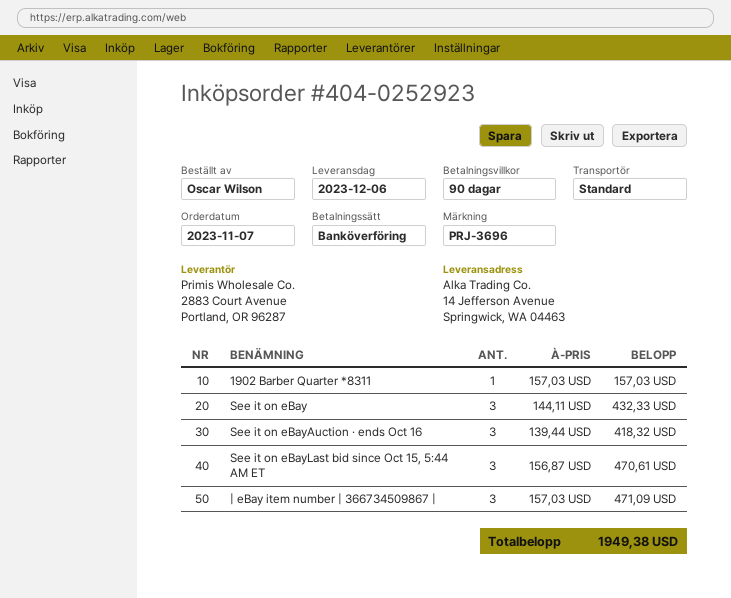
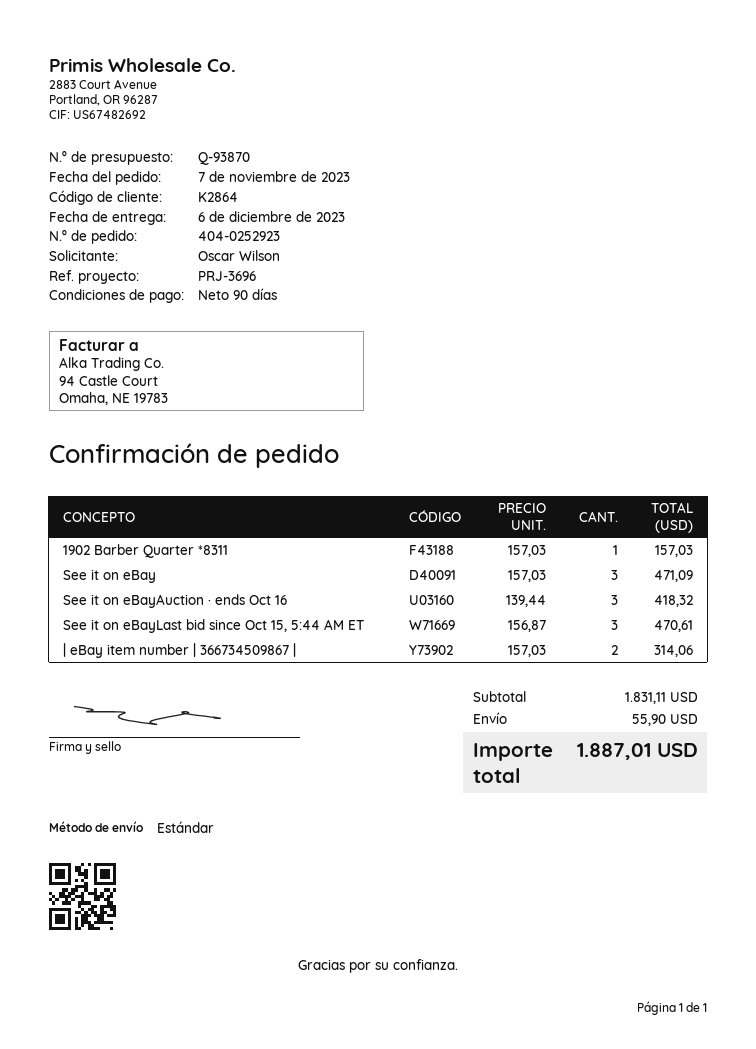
See it on eBay: 3 x 144.11 = 432.33 -> 3 x 157.03 = 471.09
| eBay item number | 366734509867 |: 3 x 157.03 = 471.09 -> 2 x 157.03 = 314.06
shipping: none -> 55.90
total: 1949.38 -> 1887.01

